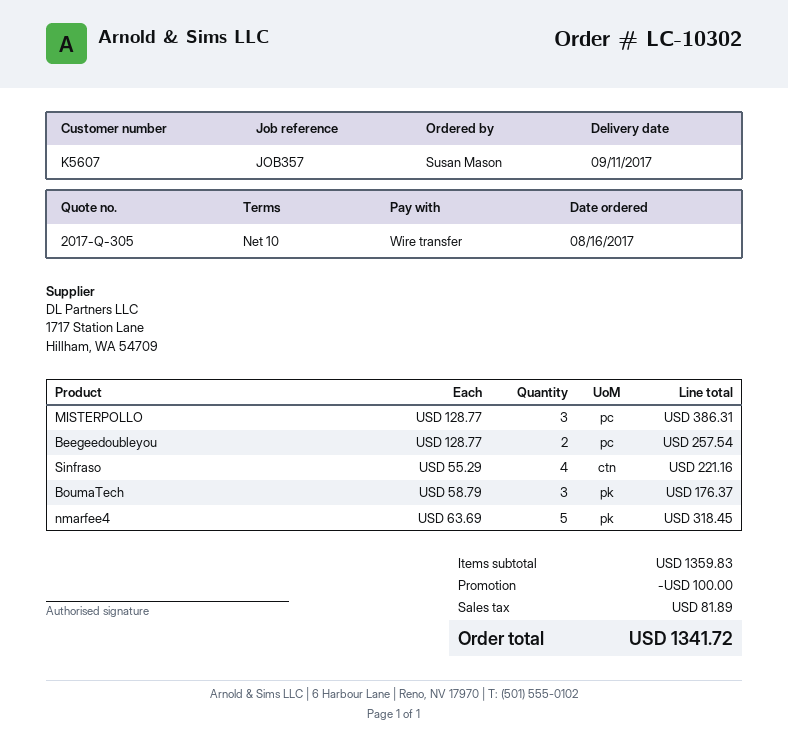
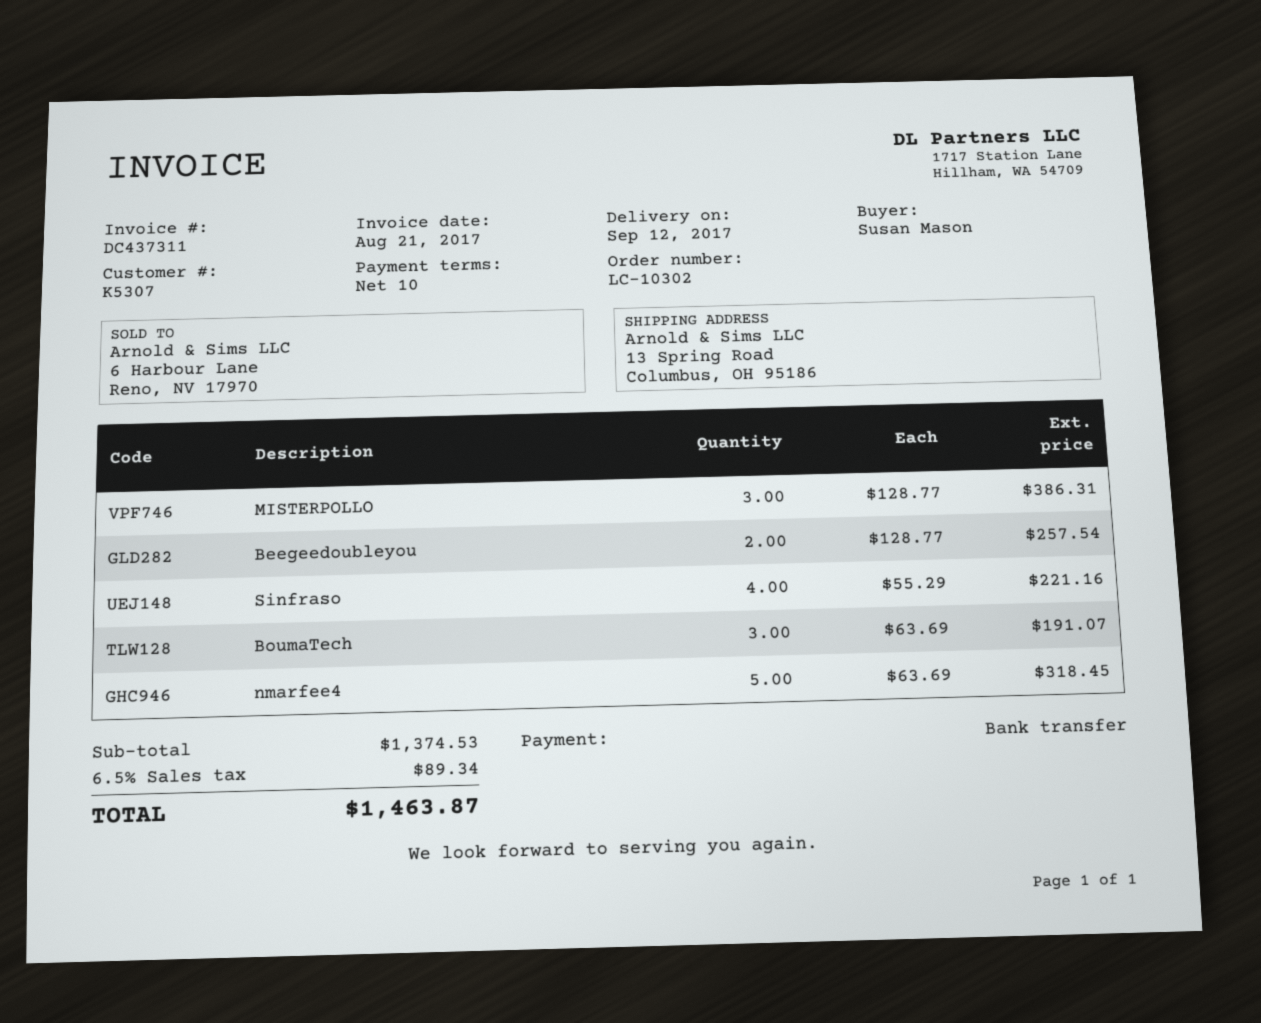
delivery date: 2017-09-11 -> 2017-09-12
customer number: K5607 -> K5307
BoumaTech: 3 x 58.79 = 176.37 -> 3 x 63.69 = 191.07
subtotal: 1359.83 -> 1374.53
discount: 100.00 -> none
tax: 81.89 -> 89.34
total: 1341.72 -> 1463.87

